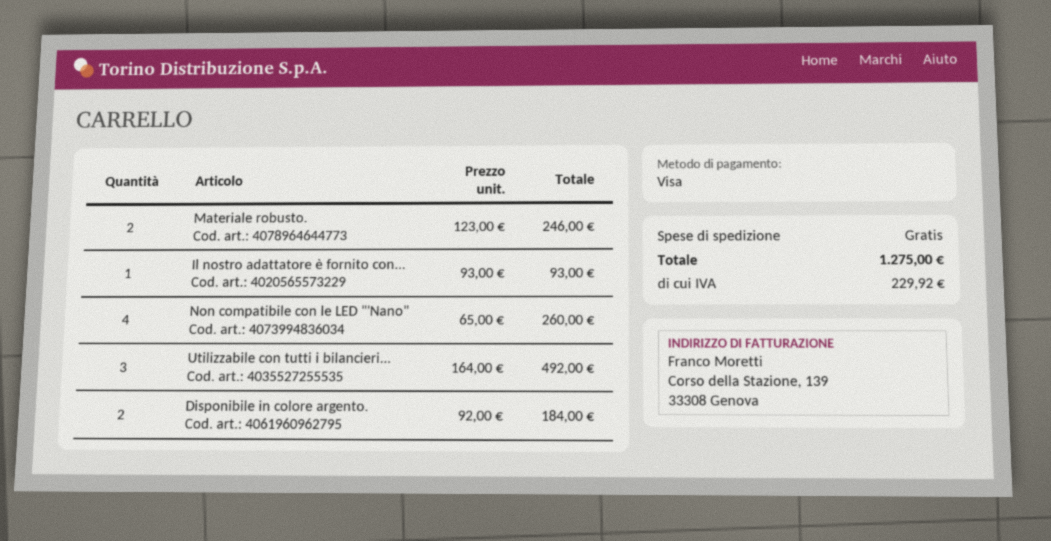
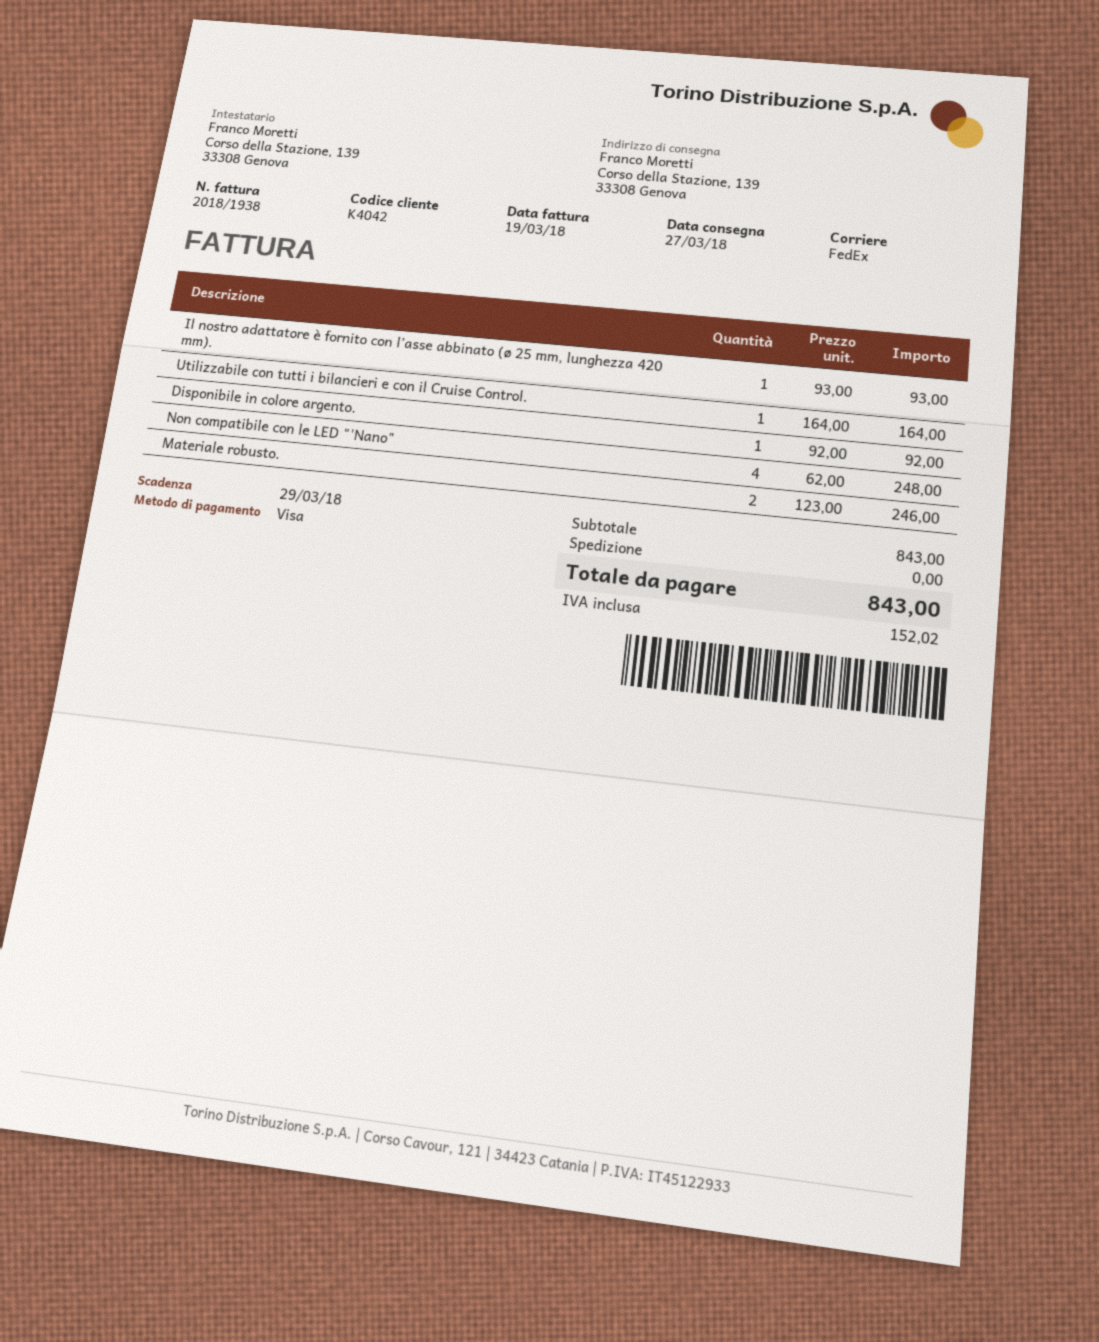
Non compatibile con le LED "'Nano": 4 x 65.00 = 260.00 -> 4 x 62.00 = 248.00
Utilizzabile con tutti i bilancieri...: 3 x 164.00 = 492.00 -> 1 x 164.00 = 164.00
Disponibile in colore argento.: 2 x 92.00 = 184.00 -> 1 x 92.00 = 92.00
tax: 229.92 -> 152.02
total: 1275.00 -> 843.00

